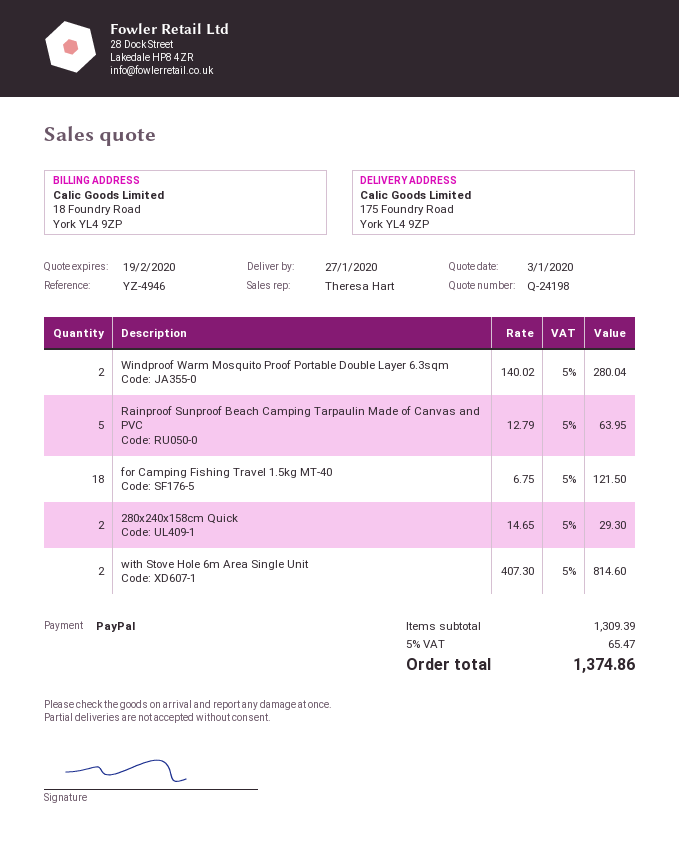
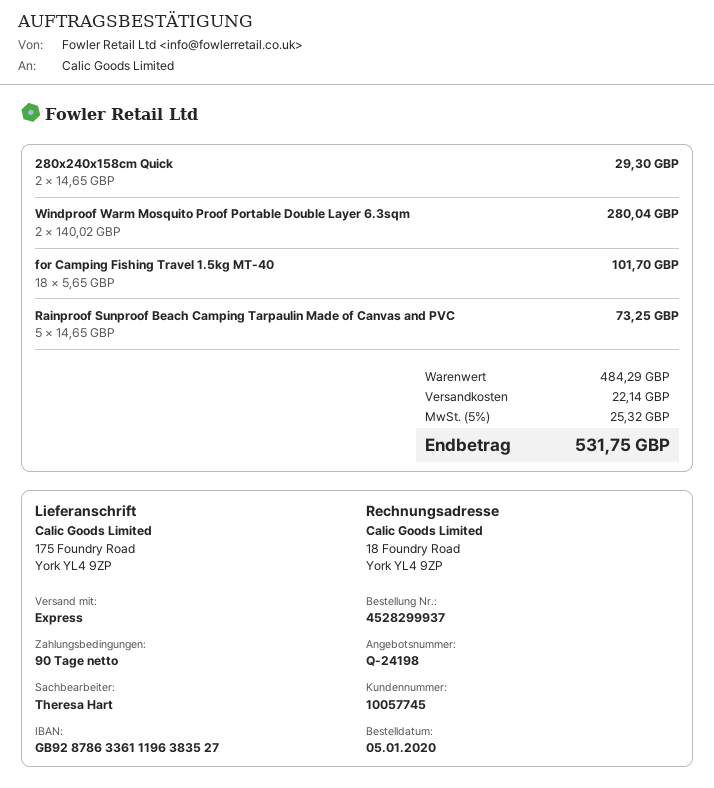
Rainproof Sunproof Beach Camping Tarpaulin Made of Canvas and PVC: 5 x 12.79 = 63.95 -> 5 x 14.65 = 73.25
for Camping Fishing Travel 1.5kg MT-40: 18 x 6.75 = 121.50 -> 18 x 5.65 = 101.70
with Stove Hole 6m Area Single Unit: 2 x 407.30 = 814.60 -> none
subtotal: 1309.39 -> 484.29
shipping: none -> 22.14
tax: 5% = 65.47 -> 5% = 25.32
total: 1374.86 -> 531.75

